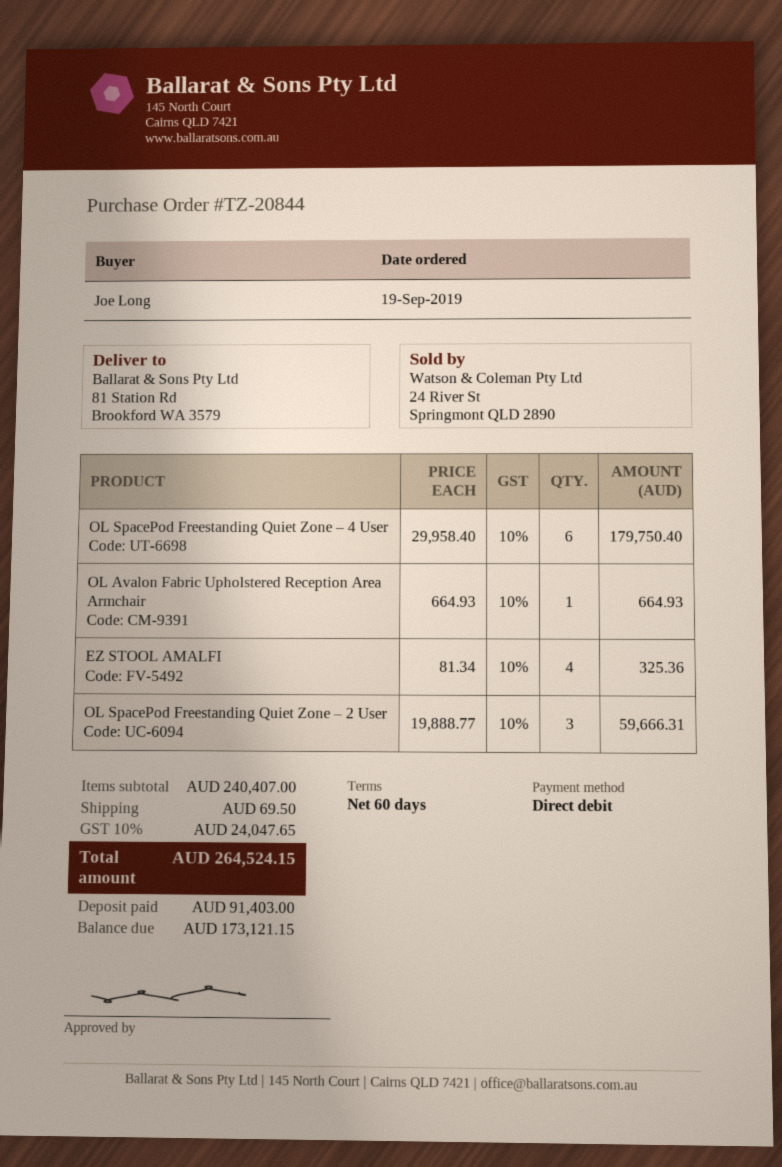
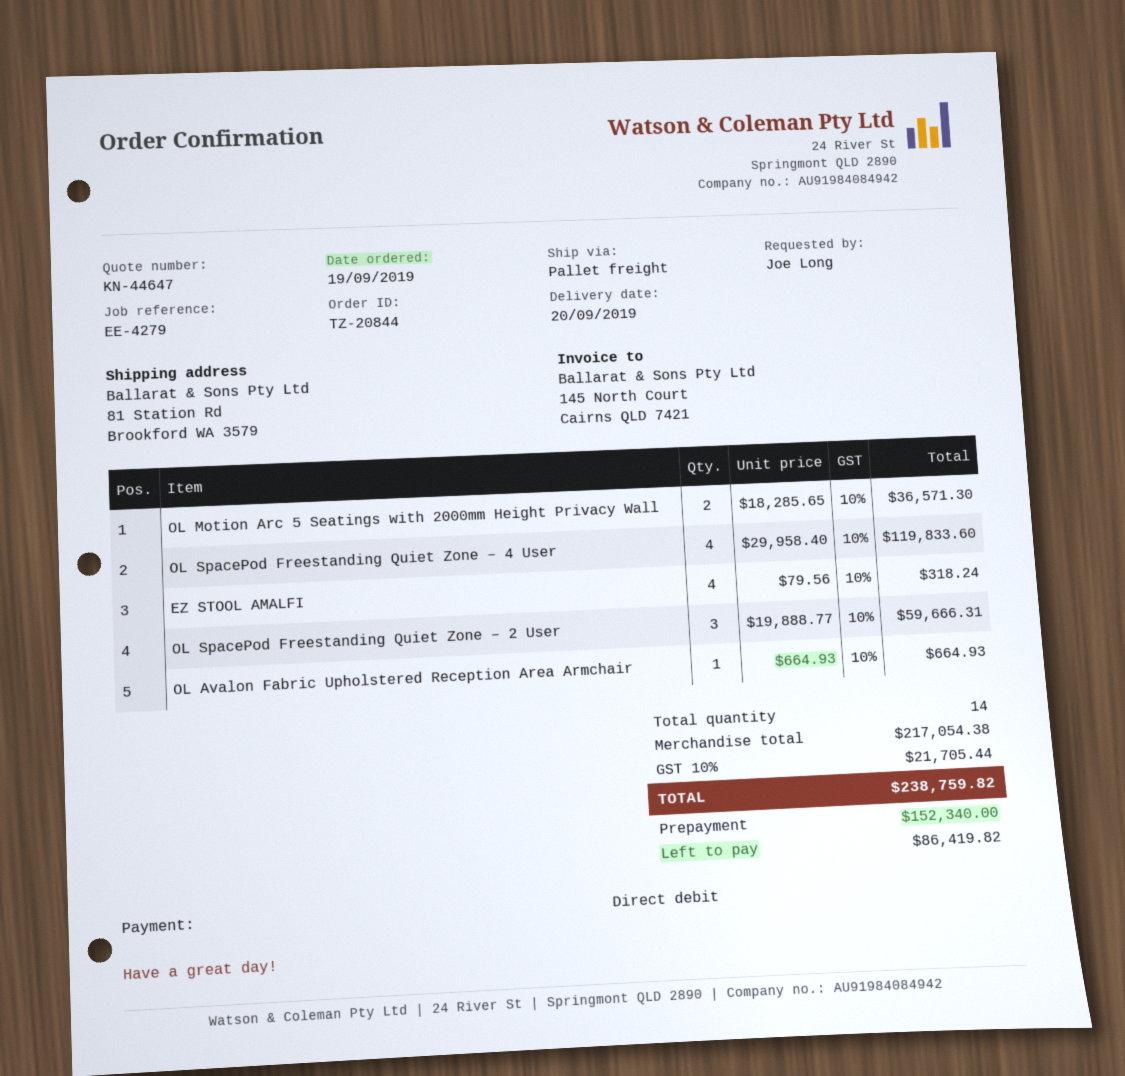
OL SpacePod Freestanding Quiet Zone – 4 User: 6 x 29958.40 = 179750.40 -> 4 x 29958.40 = 119833.60
EZ STOOL AMALFI: 4 x 81.34 = 325.36 -> 4 x 79.56 = 318.24
OL Motion Arc 5 Seatings with 2000mm Height Privacy Wall: none -> 2 x 18285.65 = 36571.30
subtotal: 240407.00 -> 217054.38
shipping: 69.50 -> none
tax: 10% = 24047.65 -> 10% = 21705.44
total: 264524.15 -> 238759.82
deposit: 91403.00 -> 152340.00
balance: 173121.15 -> 86419.82

